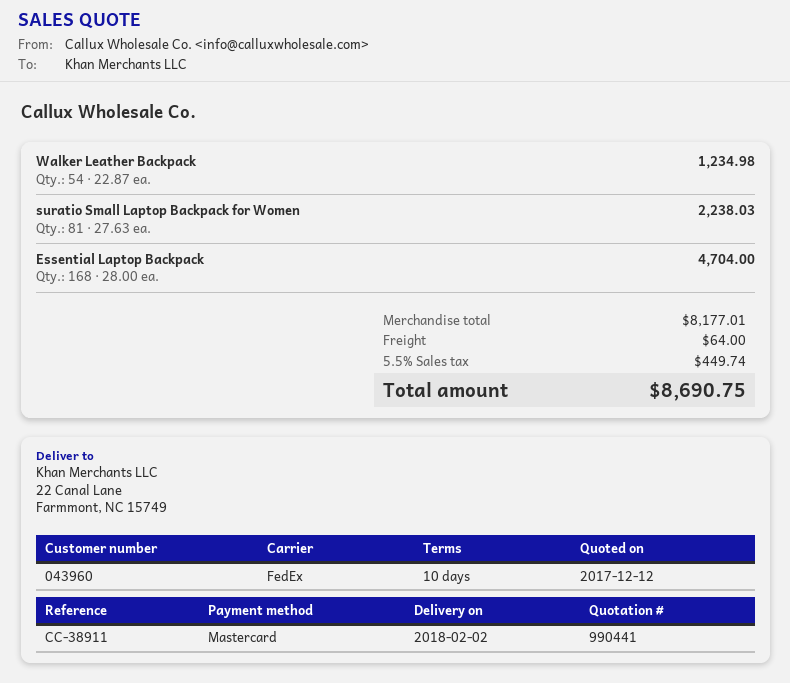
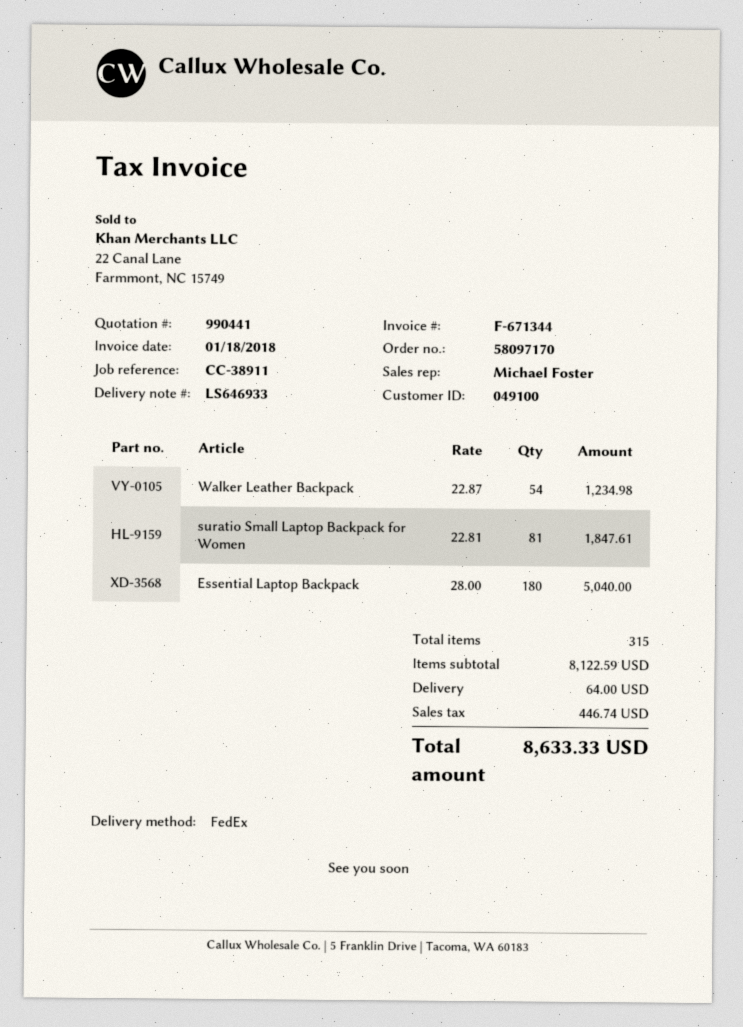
customer number: 043960 -> 049100
suratio Small Laptop Backpack for Women: 81 x 27.63 = 2238.03 -> 81 x 22.81 = 1847.61
Essential Laptop Backpack: 168 x 28.00 = 4704.00 -> 180 x 28.00 = 5040.00
subtotal: 8177.01 -> 8122.59
tax: 449.74 -> 446.74
total: 8690.75 -> 8633.33

